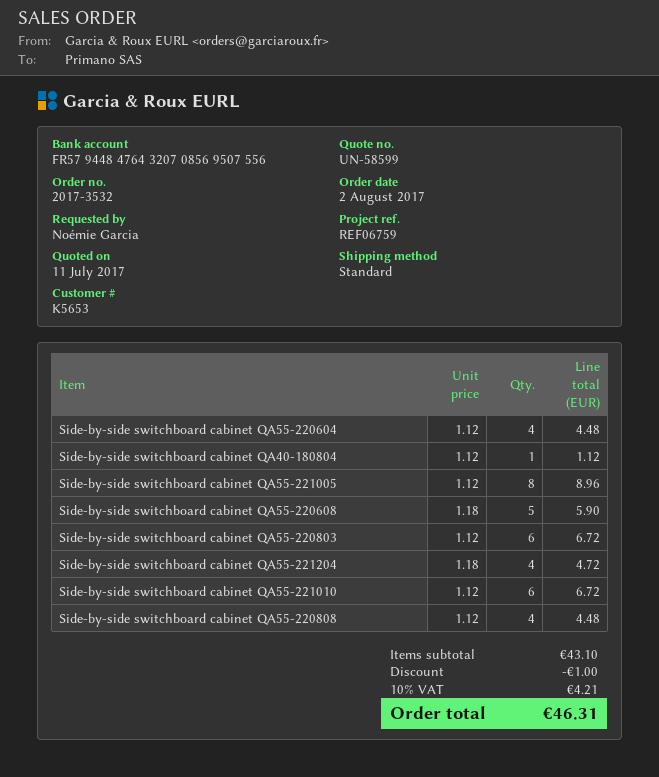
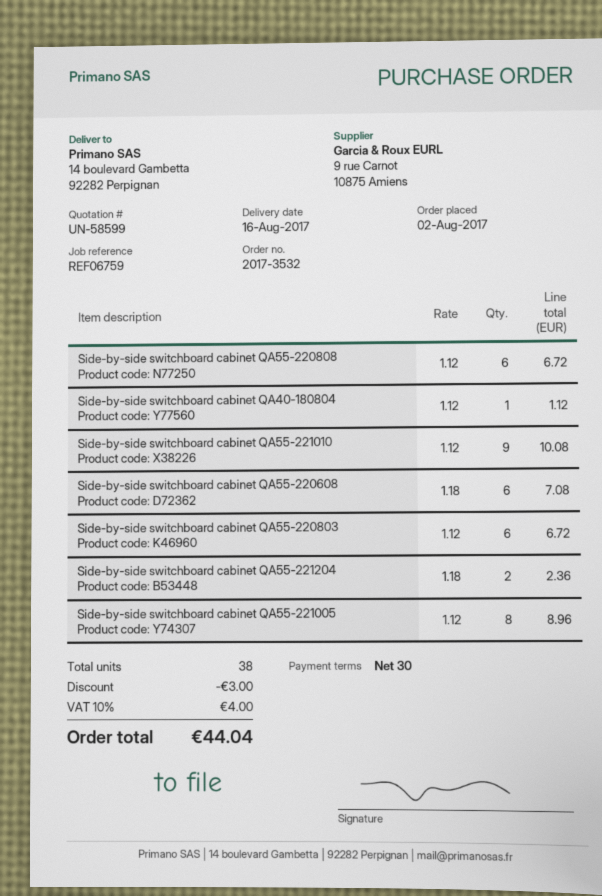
Side-by-side switchboard cabinet QA55-220604: 4 x 1.12 = 4.48 -> none
Side-by-side switchboard cabinet QA55-220608: 5 x 1.18 = 5.90 -> 6 x 1.18 = 7.08
Side-by-side switchboard cabinet QA55-221204: 4 x 1.18 = 4.72 -> 2 x 1.18 = 2.36
Side-by-side switchboard cabinet QA55-221010: 6 x 1.12 = 6.72 -> 9 x 1.12 = 10.08
Side-by-side switchboard cabinet QA55-220808: 4 x 1.12 = 4.48 -> 6 x 1.12 = 6.72
discount: 1.00 -> 3.00
tax: 10% = 4.21 -> 10% = 4.00
total: 46.31 -> 44.04

